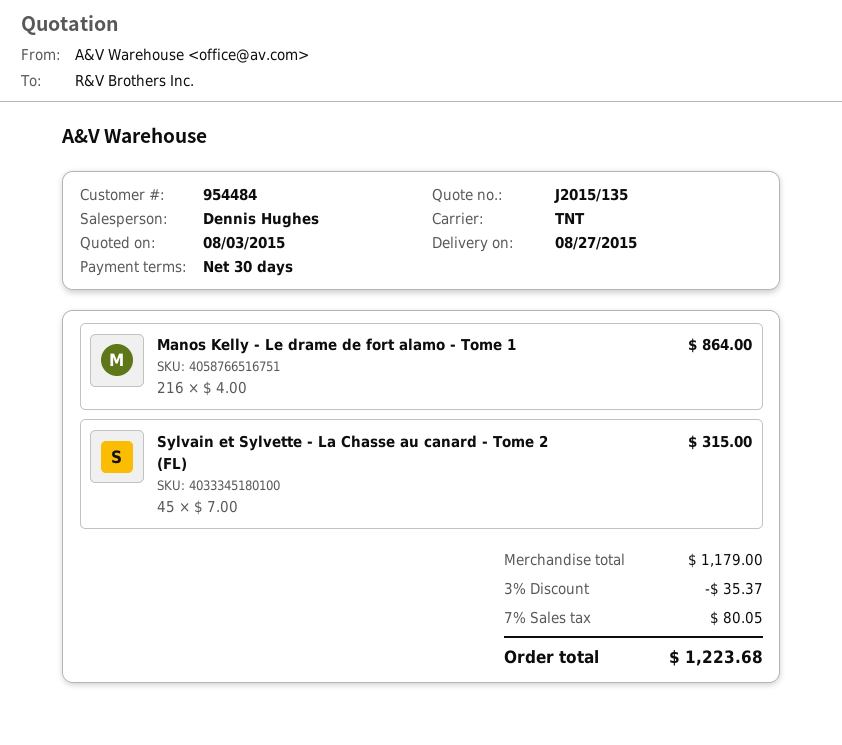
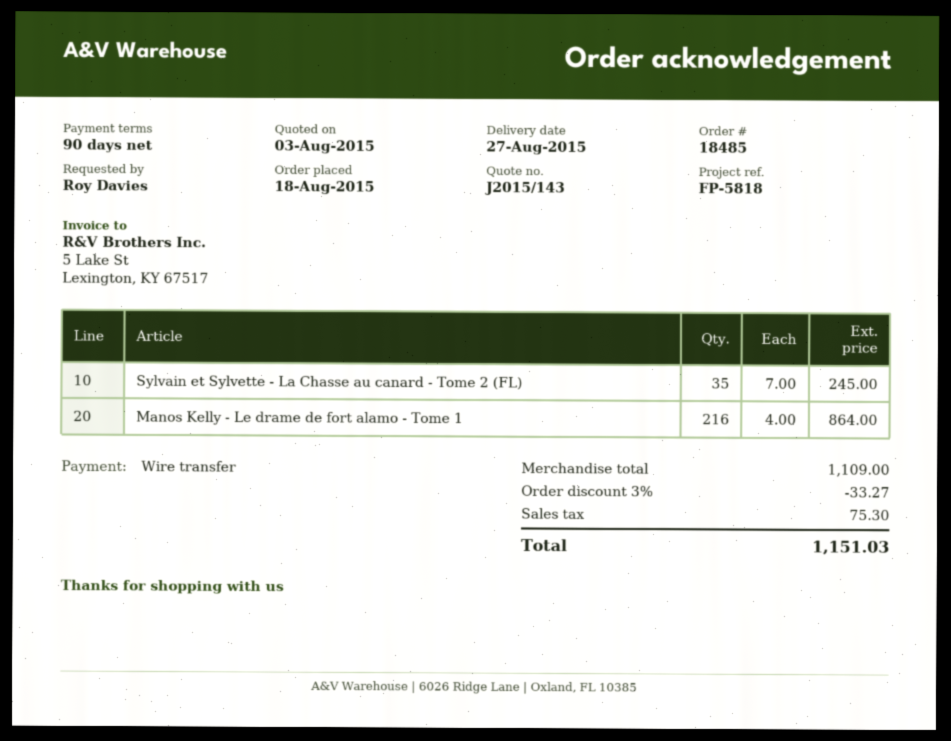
quote number: J2015/135 -> J2015/143
payment terms: 30 days -> 90 days
Sylvain et Sylvette - La Chasse au canard - Tome 2 (FL): 45 x 7.00 = 315.00 -> 35 x 7.00 = 245.00
subtotal: 1179.00 -> 1109.00
discount: 3% = 35.37 -> 3% = 33.27
tax: 80.05 -> 75.30
total: 1223.68 -> 1151.03

